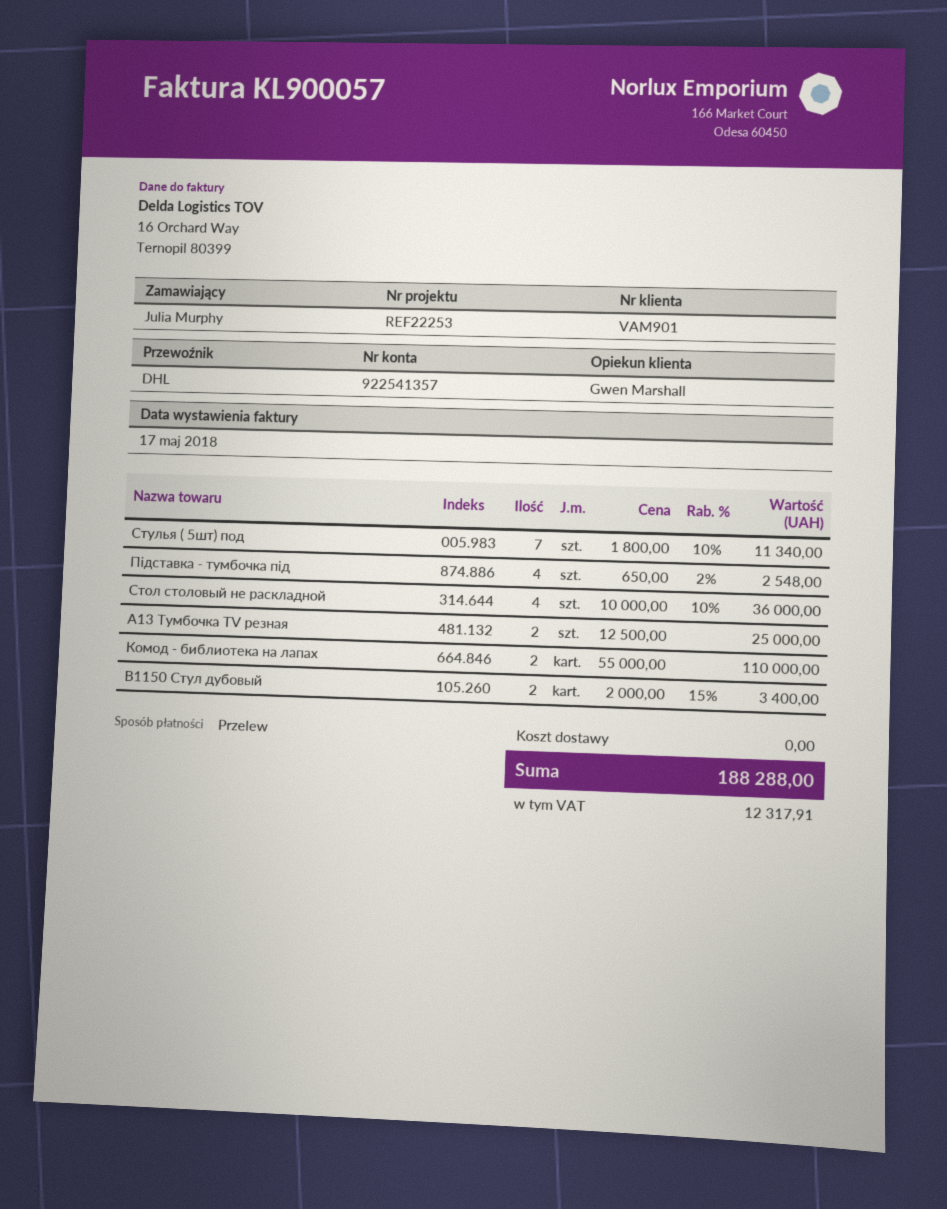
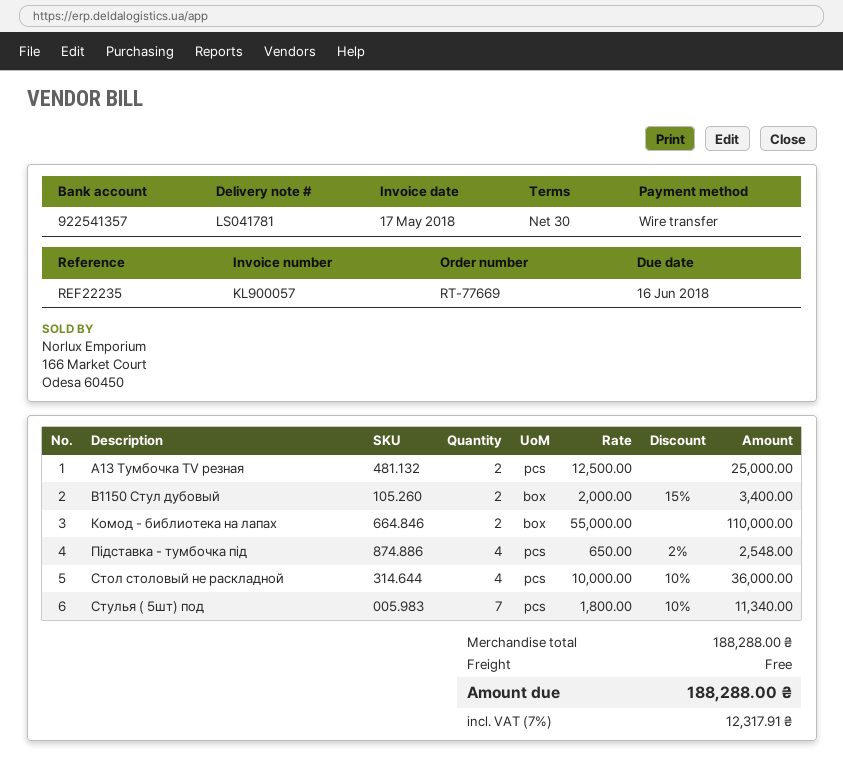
reference: REF22253 -> REF22235

